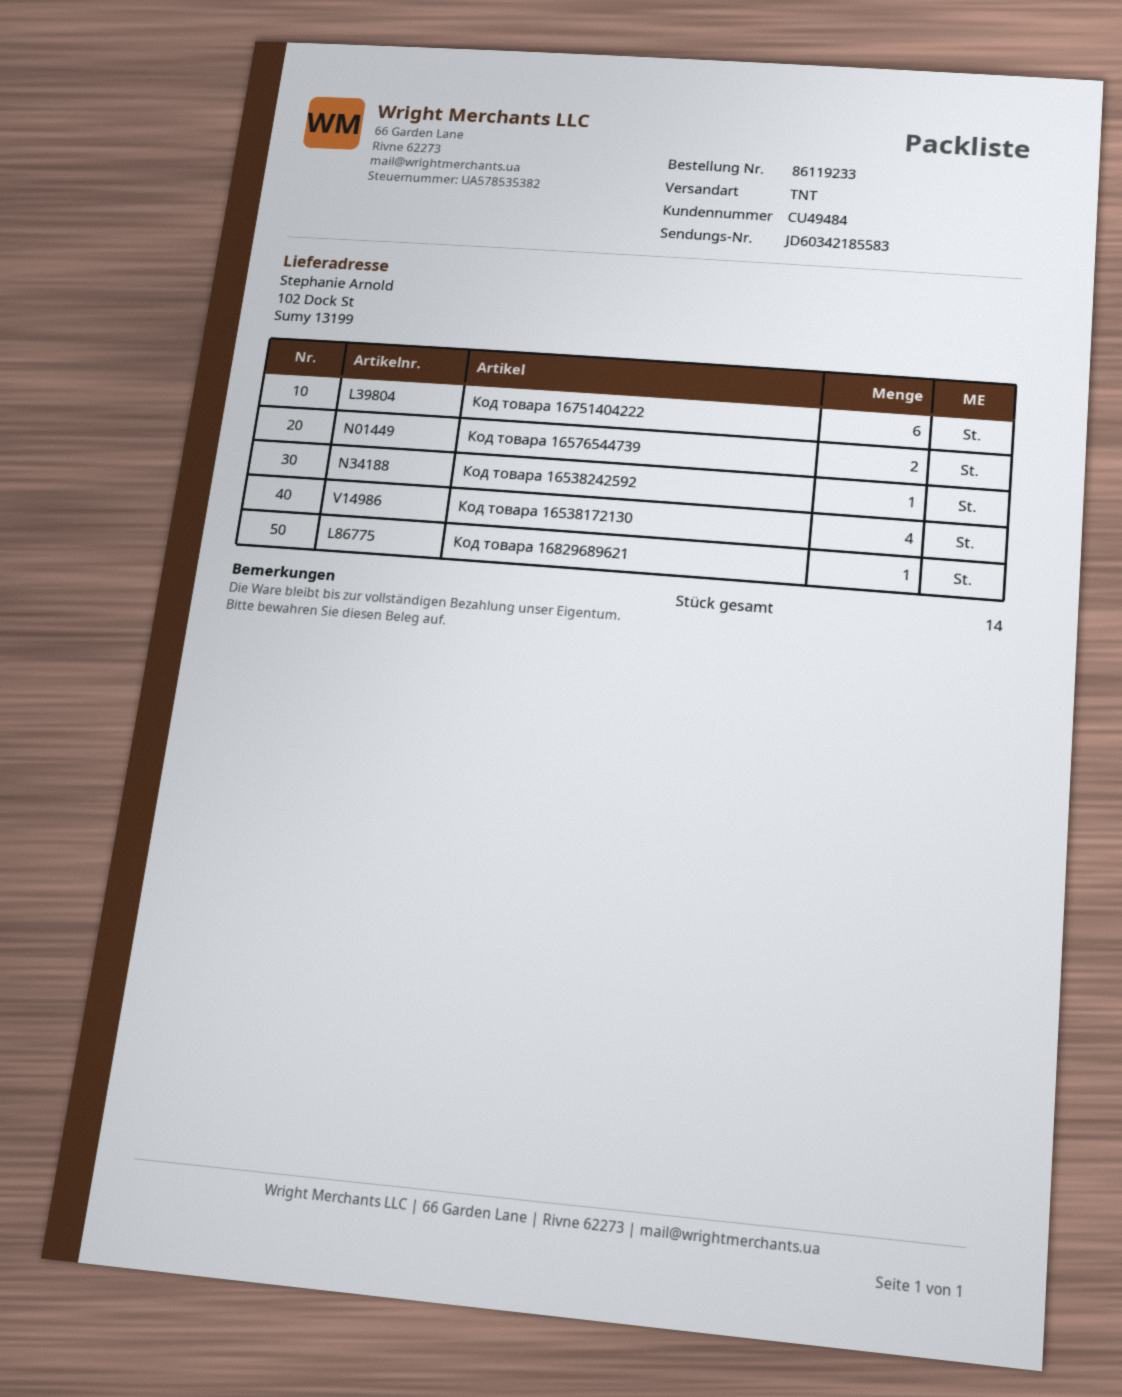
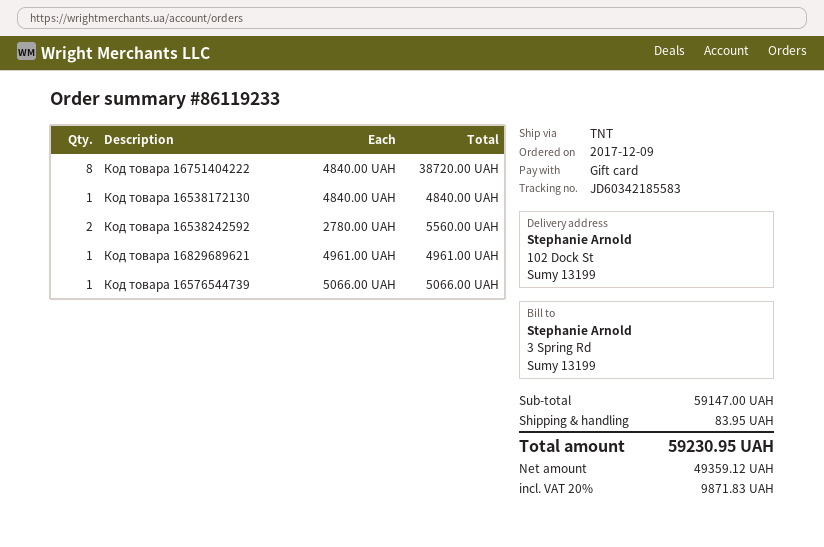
Код товара 16751404222: 6 -> 8
Код товара 16576544739: 2 -> 1
Код товара 16538242592: 1 -> 2
Код товара 16538172130: 4 -> 1

